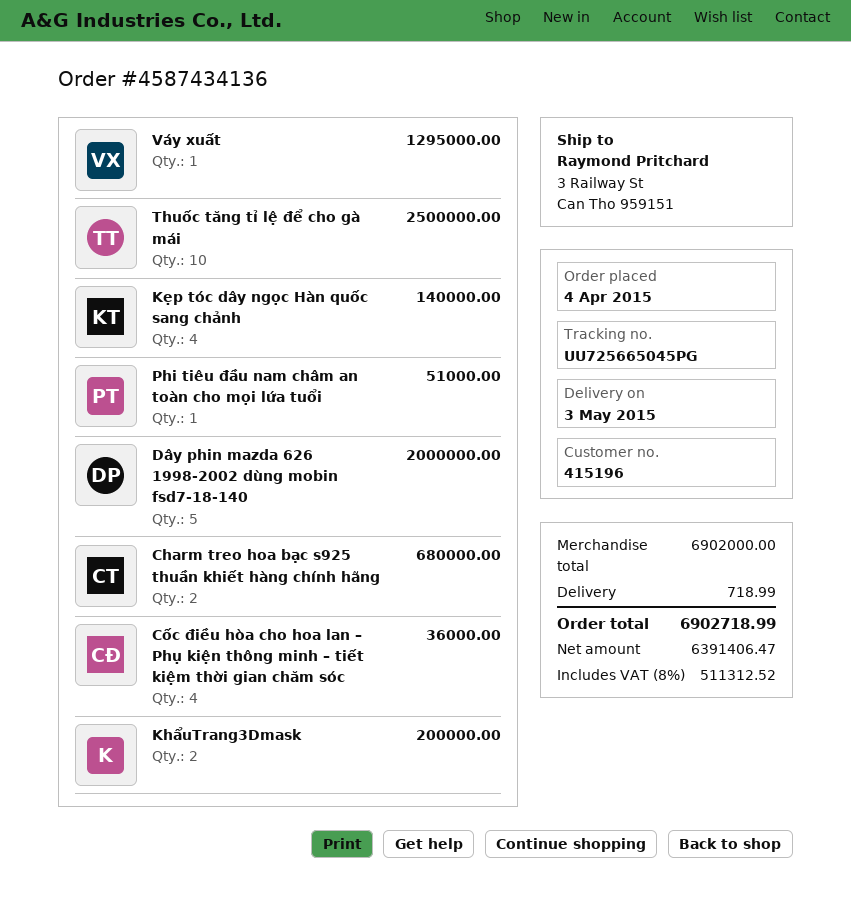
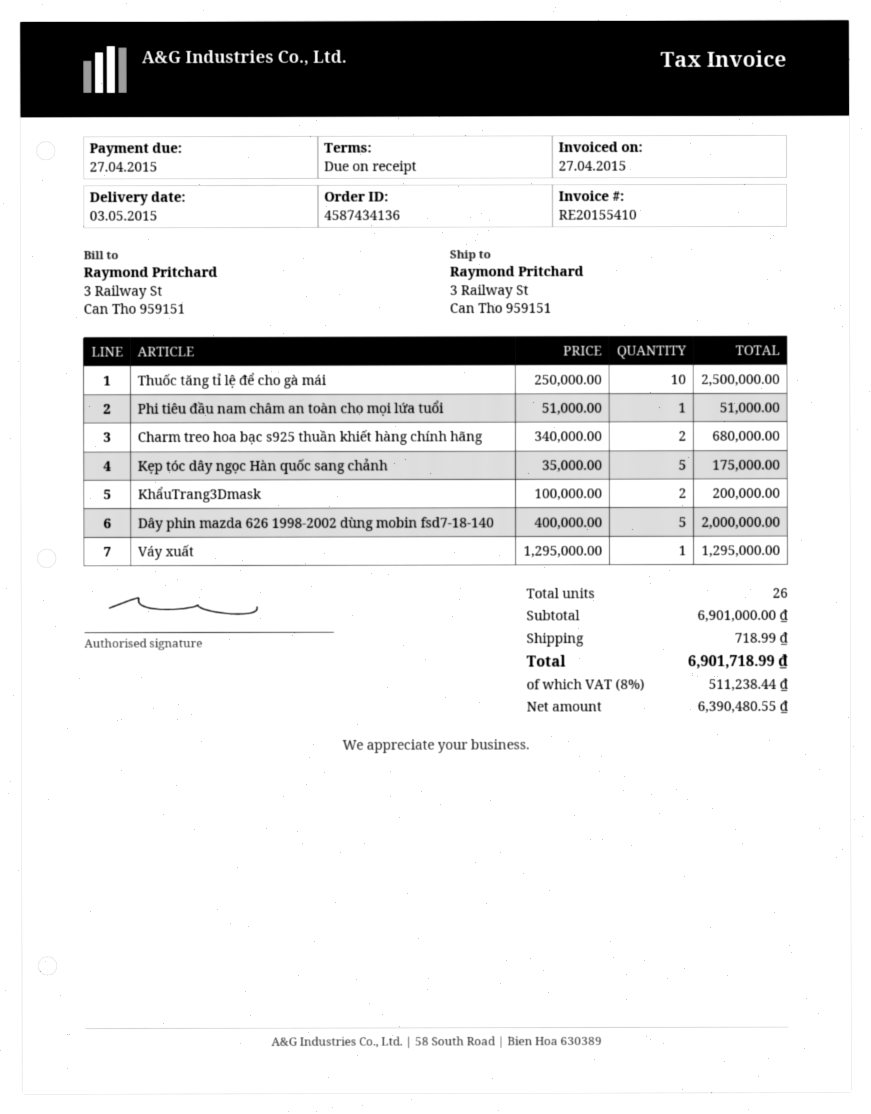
Kẹp tóc dây ngọc Hàn quốc sang chảnh: 4 for 140000.00 -> 5 for 175000.00
Cốc điều hòa cho hoa lan – Phụ kiện thông minh – tiết kiệm thời gian chăm sóc: 4 for 36000.00 -> none
subtotal: 6902000.00 -> 6901000.00
net: 6391406.47 -> 6390480.55
tax: 8% = 511312.52 -> 8% = 511238.44
total: 6902718.99 -> 6901718.99

